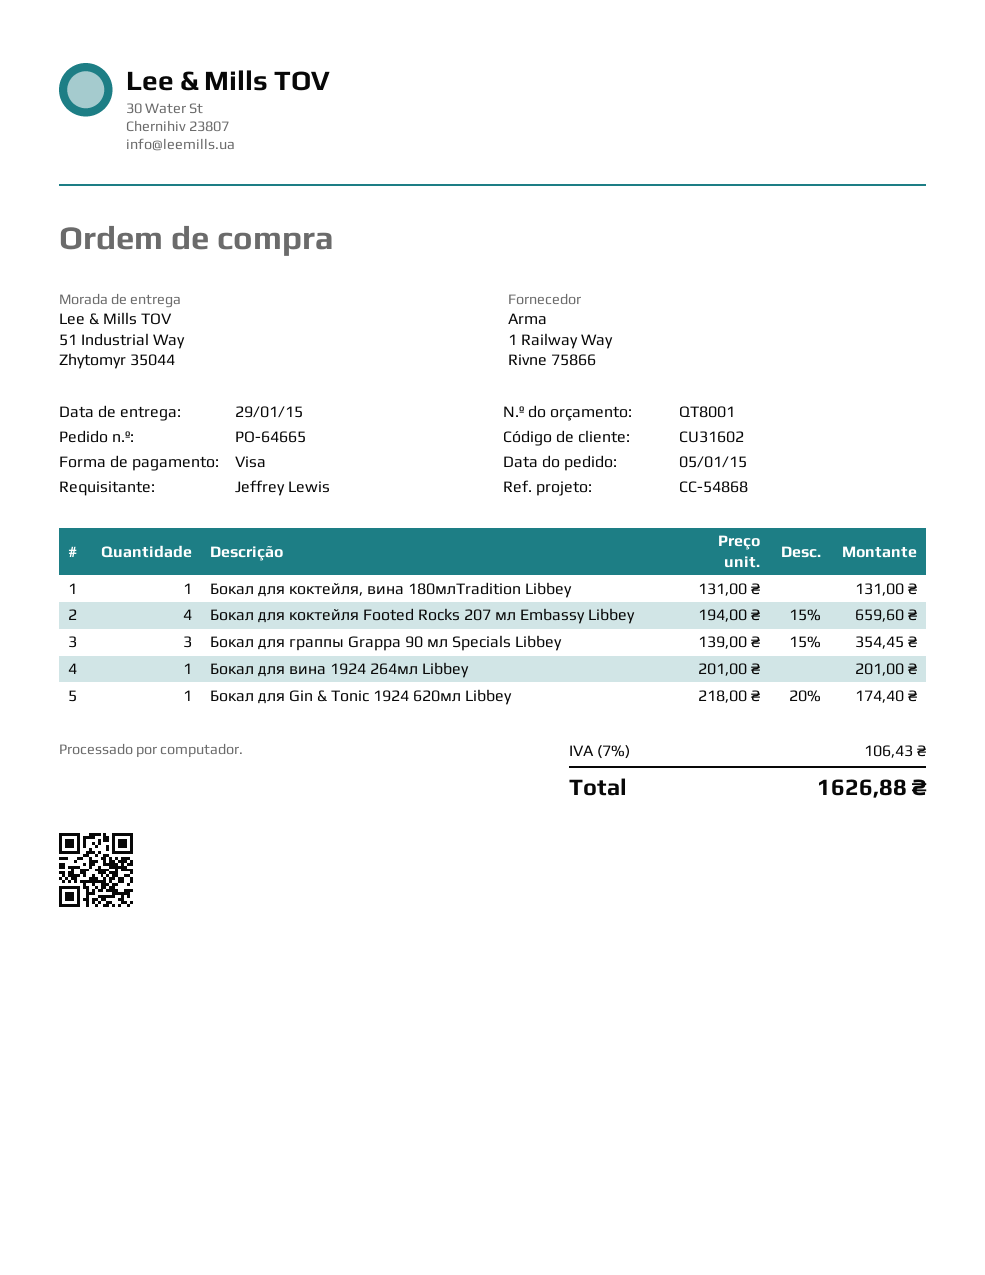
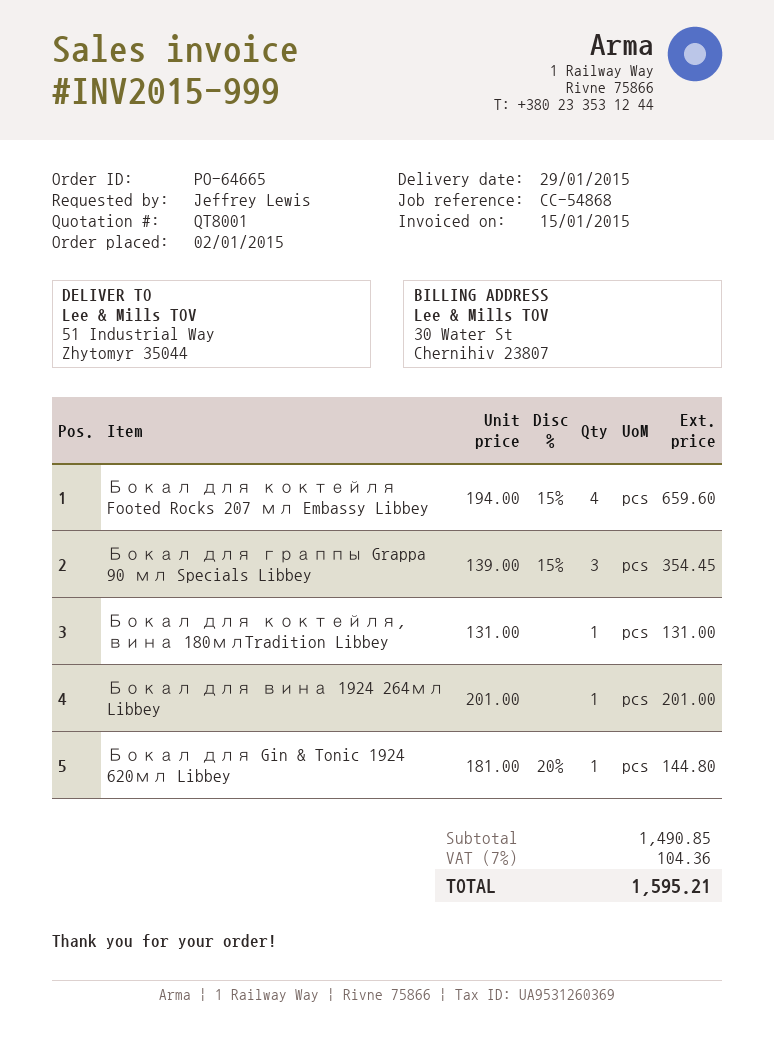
order date: 2015-01-05 -> 2015-01-02
Бокал для Gin & Tonic 1924 620мл Libbey: 1 x 218.00 - 20% = 174.40 -> 1 x 181.00 - 20% = 144.80
tax: 7% = 106.43 -> 7% = 104.36
total: 1626.88 -> 1595.21

